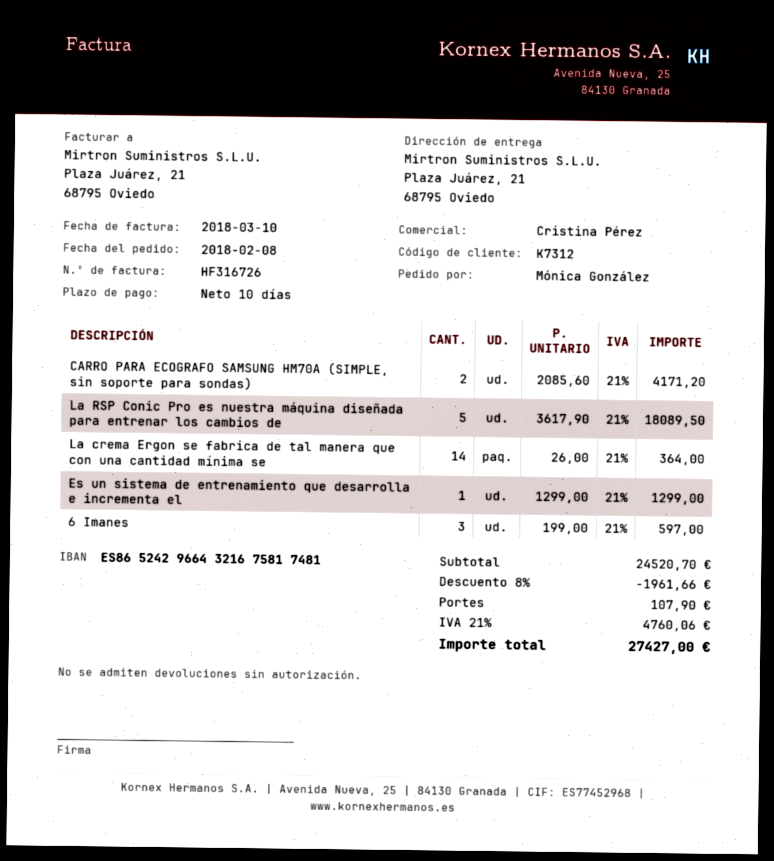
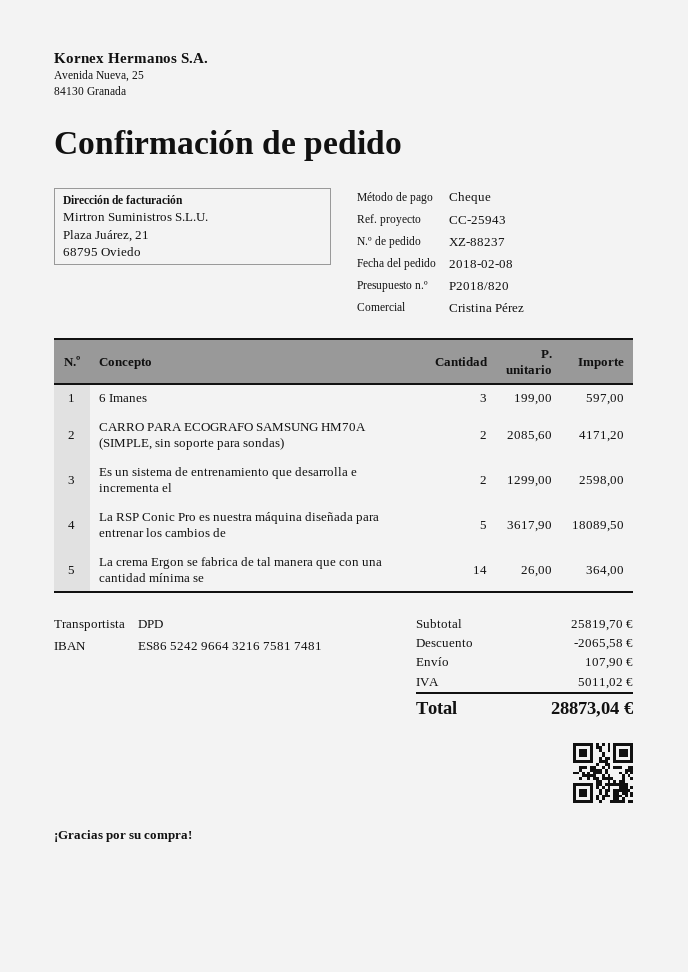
Es un sistema de entrenamiento que desarrolla e incrementa el: 1 x 1299.00 = 1299.00 -> 2 x 1299.00 = 2598.00
subtotal: 24520.70 -> 25819.70
discount: 1961.66 -> 2065.58
tax: 4760.06 -> 5011.02
total: 27427.00 -> 28873.04

